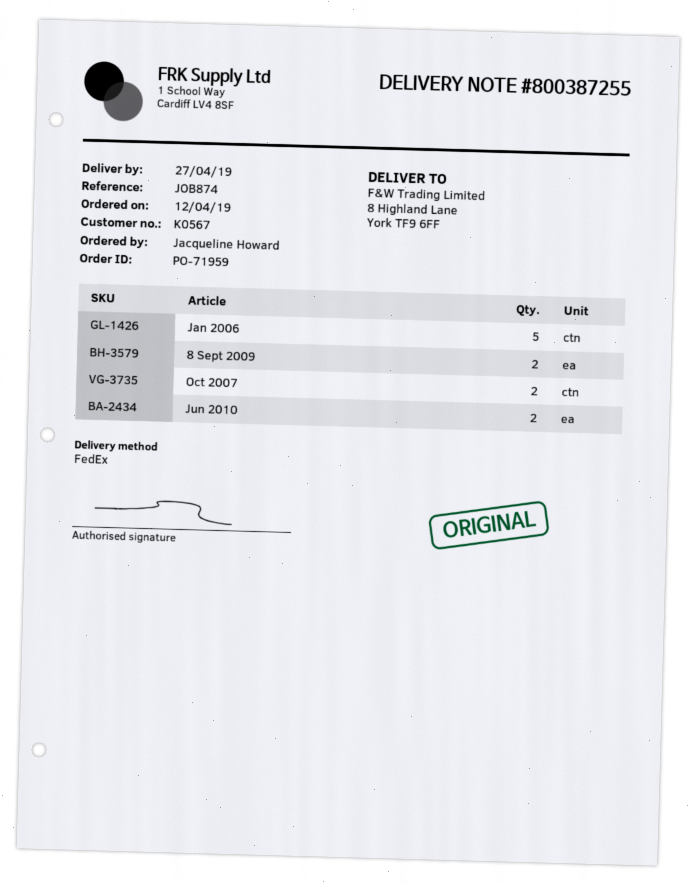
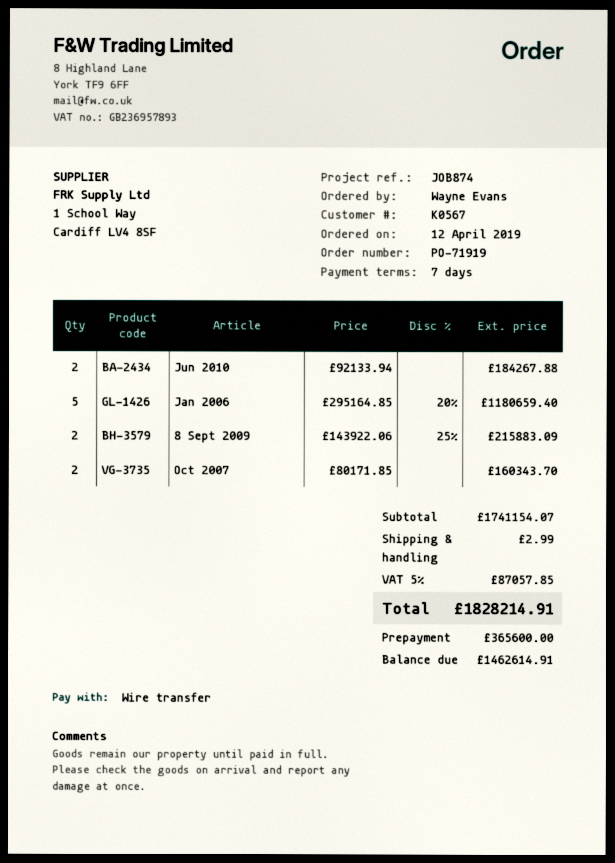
order number: PO-71959 -> PO-71919
ordered by: Jacqueline Howard -> Wayne Evans

